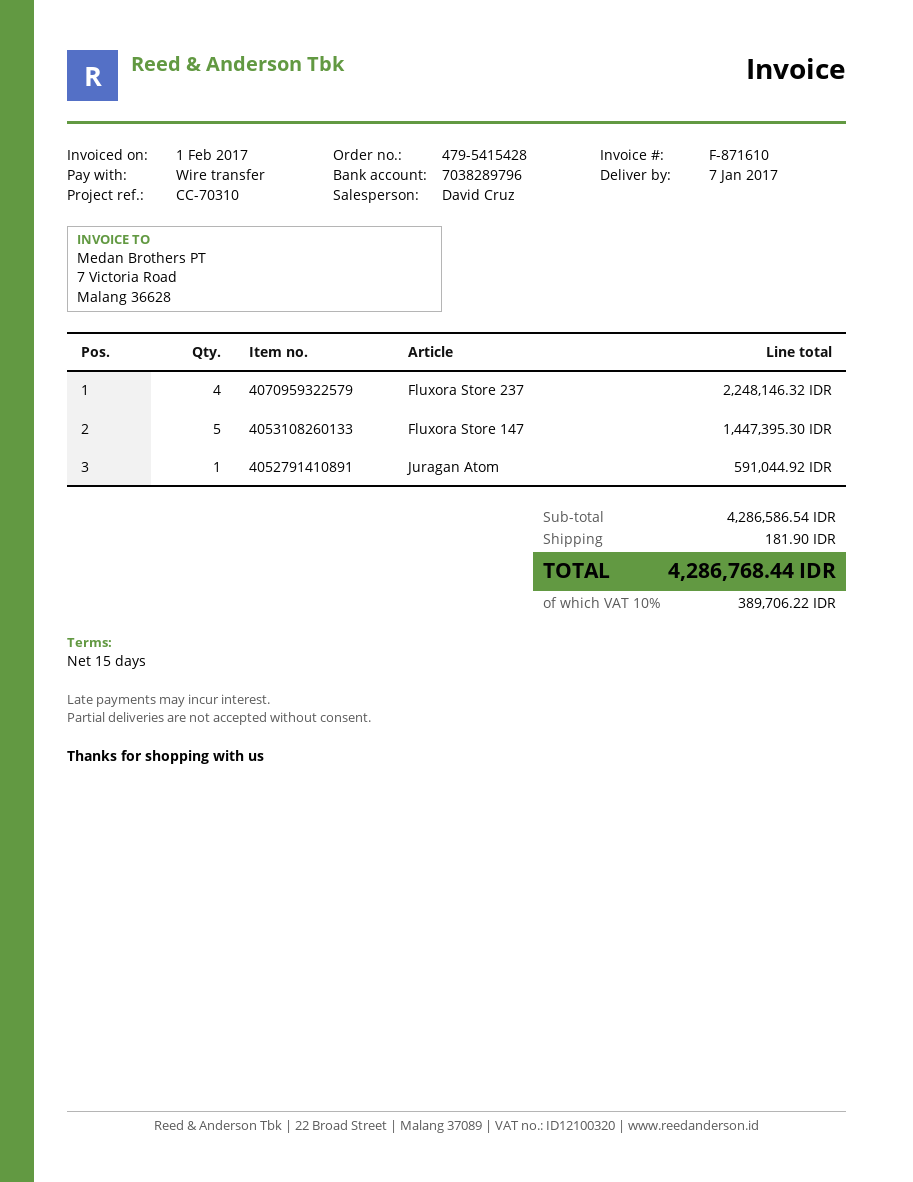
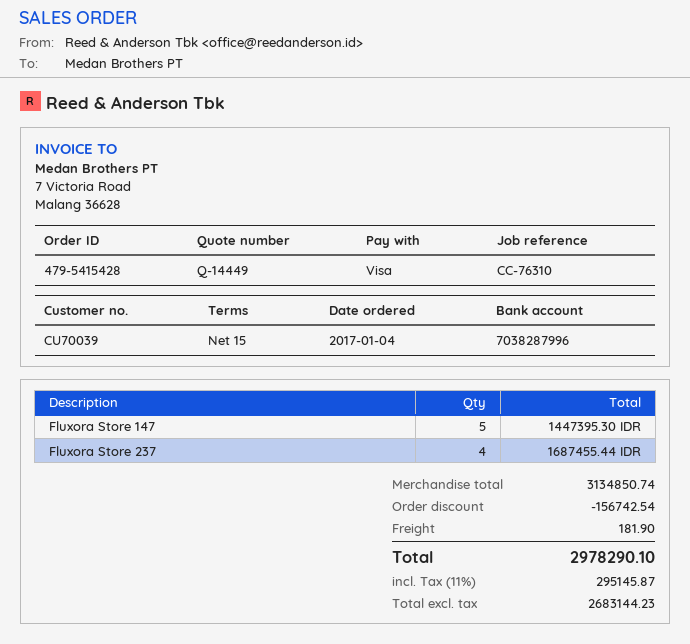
reference: CC-70310 -> CC-76310
payment method: bank transfer -> Visa
bank account: 7038289796 -> 7038287996
Fluxora Store 237: 4 for 2248146.32 -> 4 for 1687455.44
Juragan Atom: 1 for 591044.92 -> none
subtotal: 4286586.54 -> 3134850.74
discount: none -> 156742.54
tax: 10% = 389706.22 -> 11% = 295145.87
total: 4286768.44 -> 2978290.10

